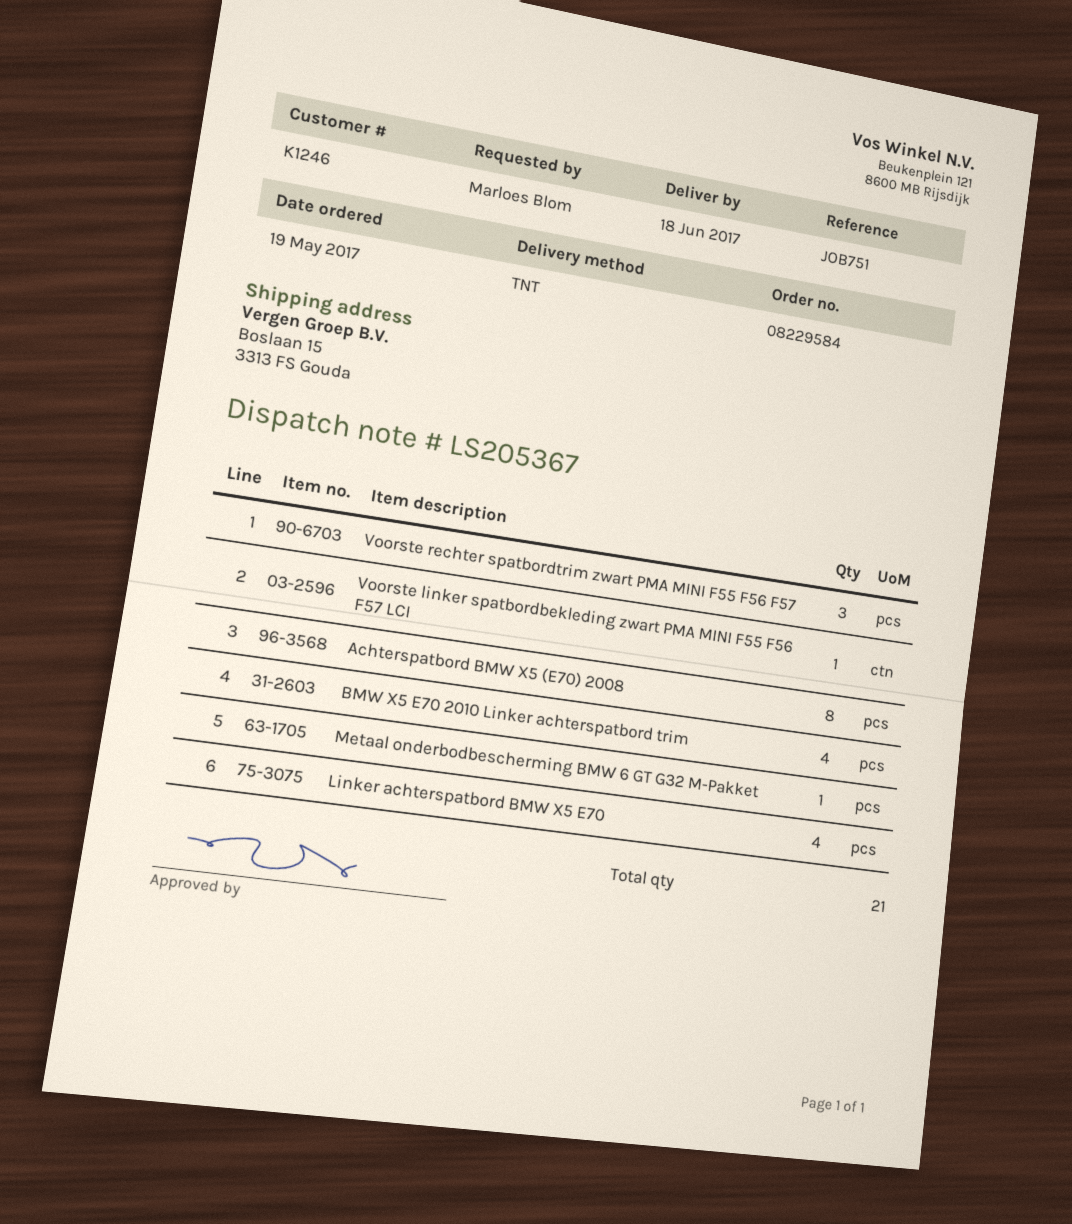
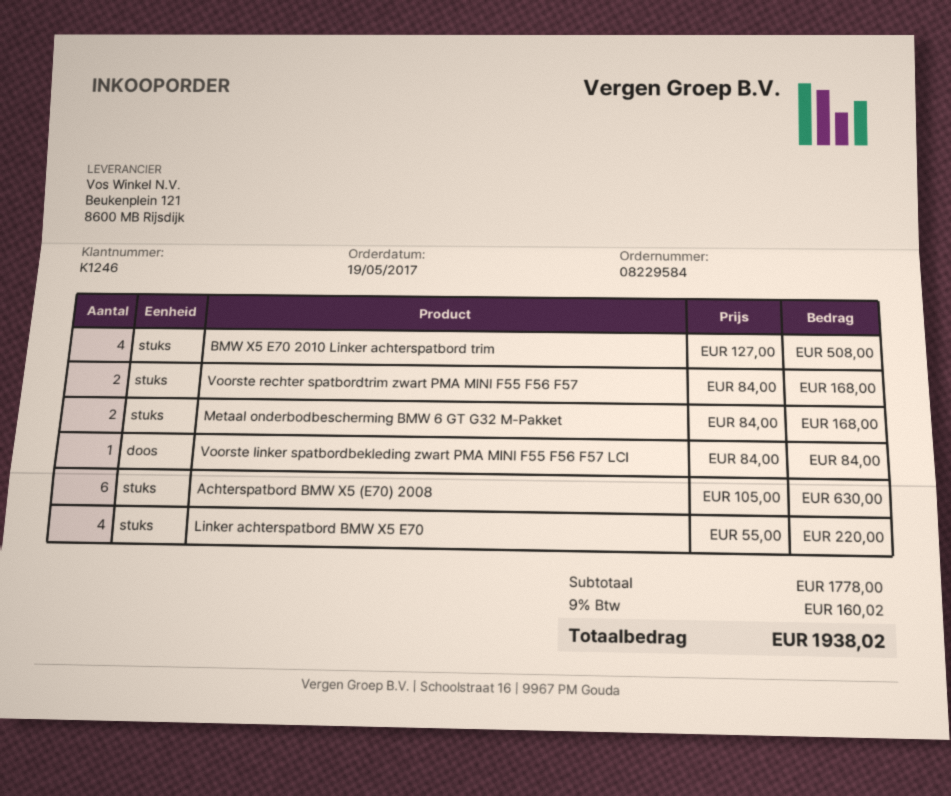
Voorste rechter spatbordtrim zwart PMA MINI F55 F56 F57: 3 -> 2
Achterspatbord BMW X5 (E70) 2008: 8 -> 6
Metaal onderbodbescherming BMW 6 GT G32 M-Pakket: 1 -> 2

